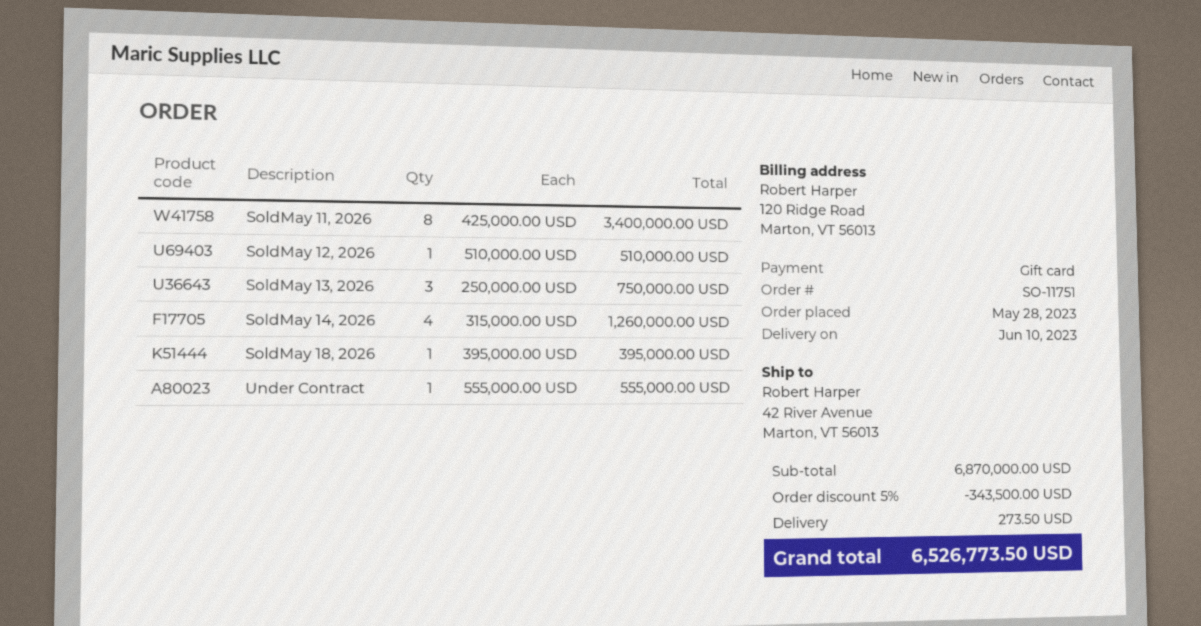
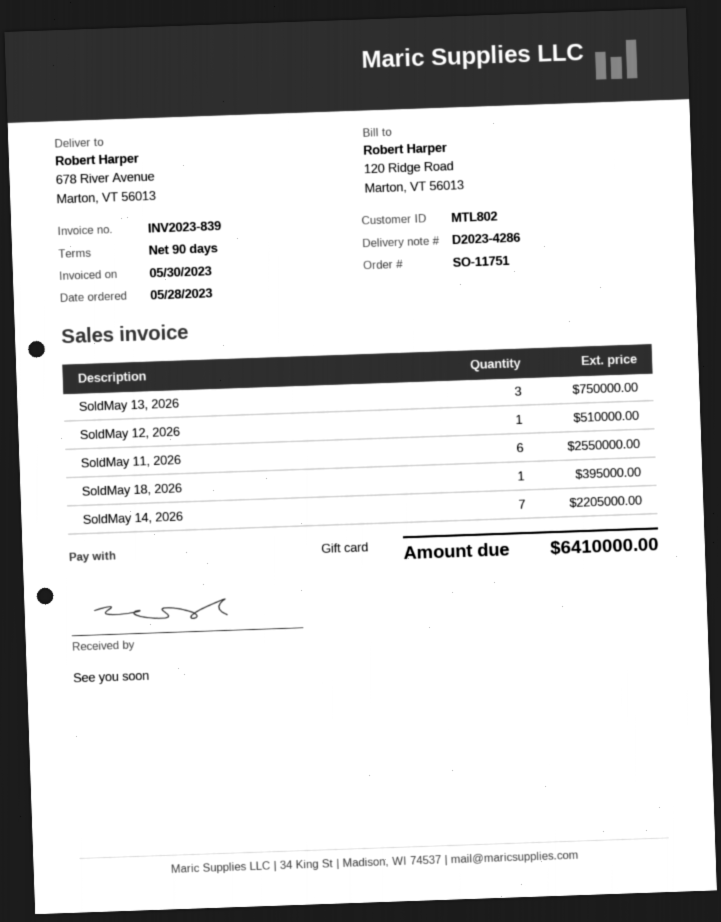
ship to: 42 River Avenue, Marton, VT 56013 -> 678 River Avenue, Marton, VT 56013
SoldMay 11, 2026: 8 for 3400000.00 -> 6 for 2550000.00
SoldMay 14, 2026: 4 for 1260000.00 -> 7 for 2205000.00
Under Contract: 1 for 555000.00 -> none
discount: 5% = 343500.00 -> none
shipping: 273.50 -> none
total: 6526773.50 -> 6410000.00

